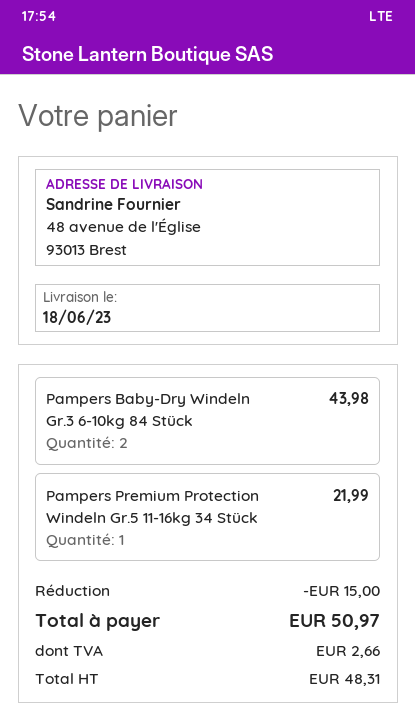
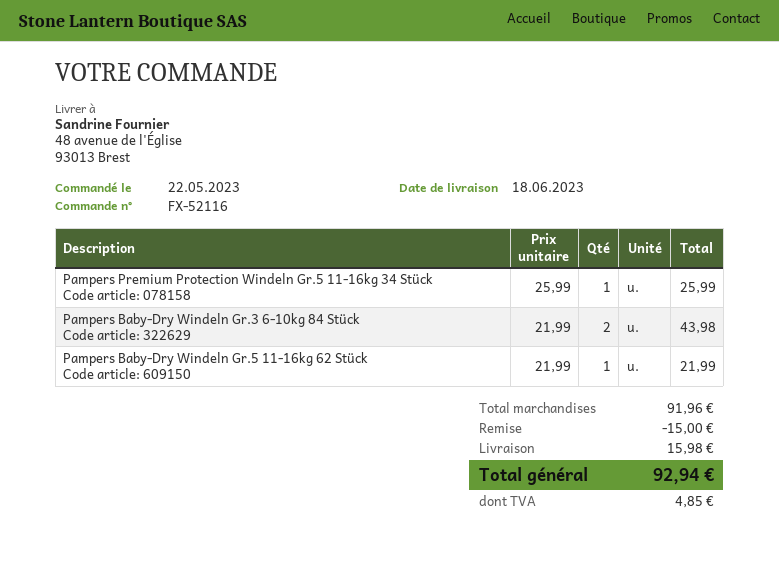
Pampers Premium Protection Windeln Gr.5 11-16kg 34 Stück: 1 for 21.99 -> 1 for 25.99
Pampers Baby-Dry Windeln Gr.5 11-16kg 62 Stück: none -> 1 for 21.99
shipping: none -> 15.98
tax: 2.66 -> 4.85
total: 50.97 -> 92.94

